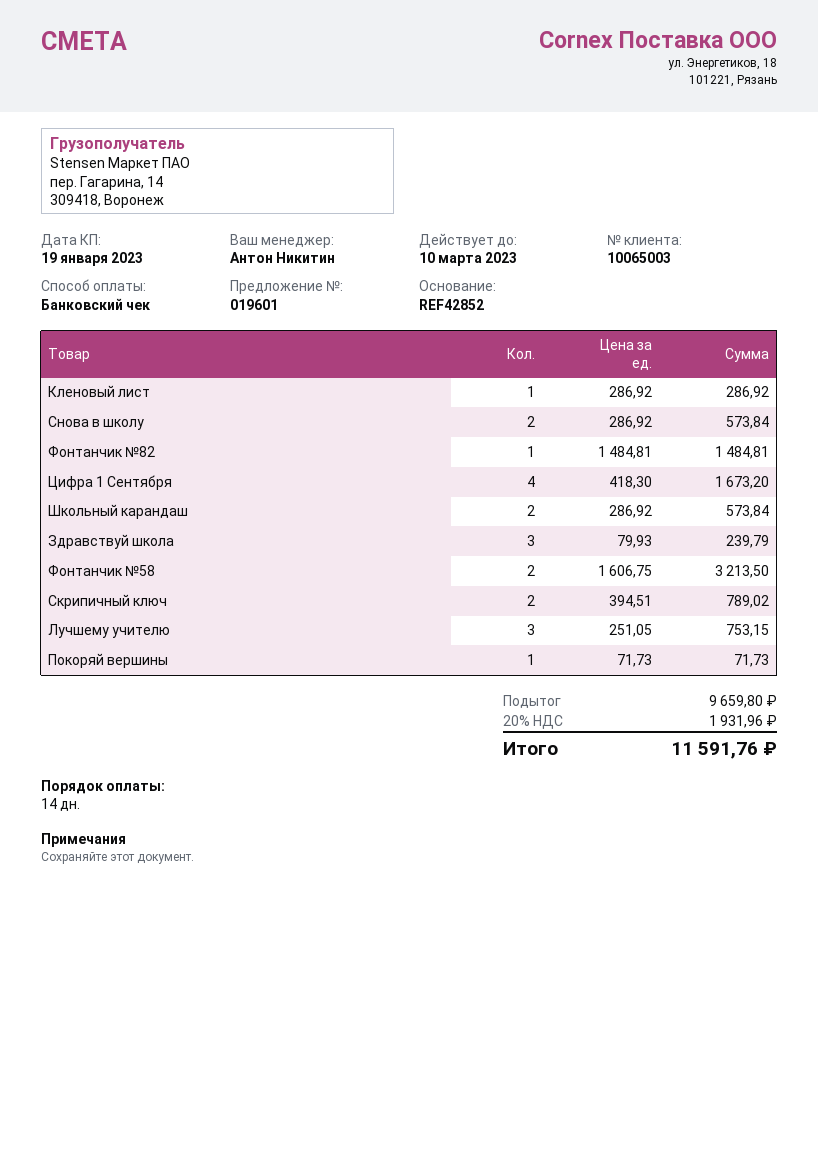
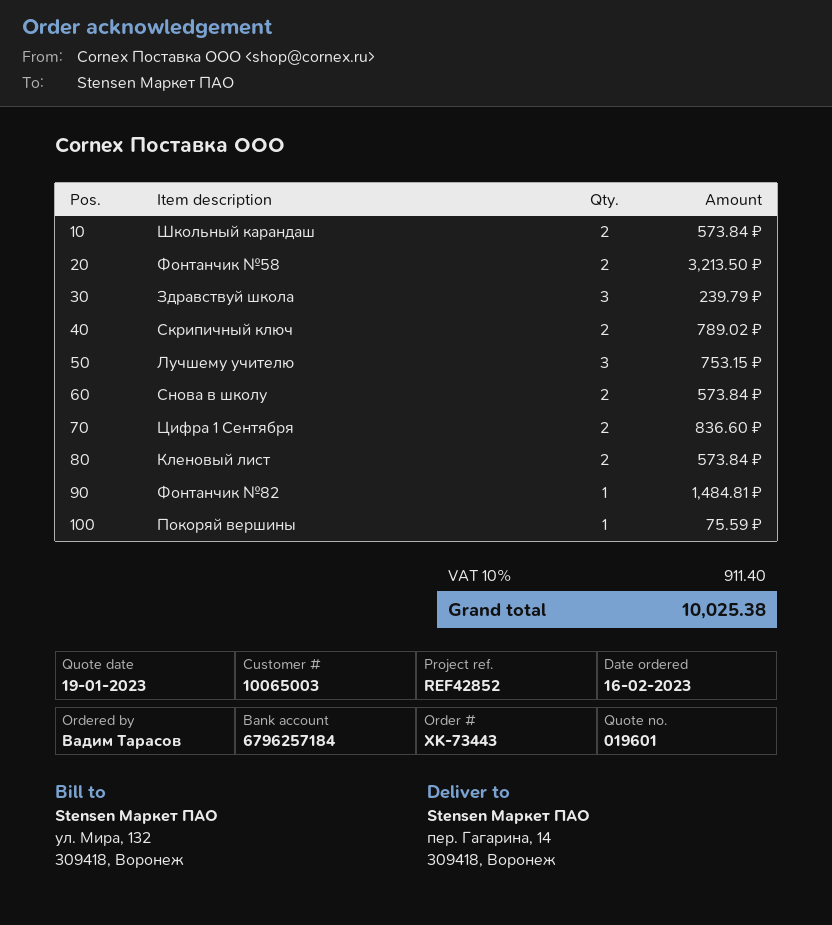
Кленовый лист: 1 for 286.92 -> 2 for 573.84
Цифра 1 Сентября: 4 for 1673.20 -> 2 for 836.60
Покоряй вершины: 1 for 71.73 -> 1 for 75.59
tax: 20% = 1931.96 -> 10% = 911.40
total: 11591.76 -> 10025.38

